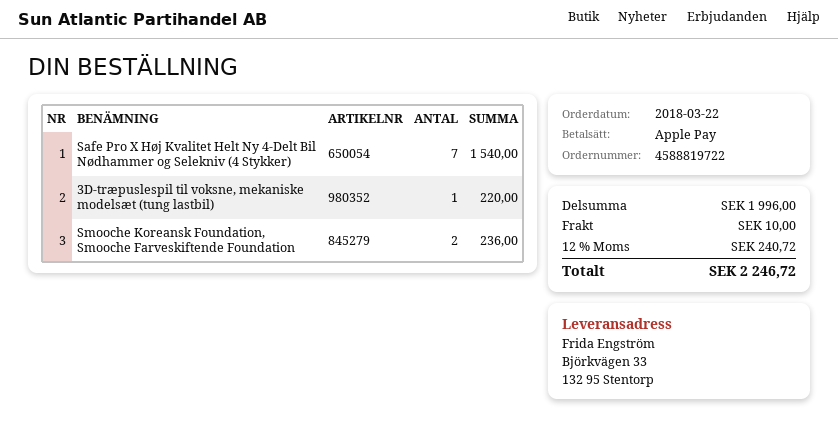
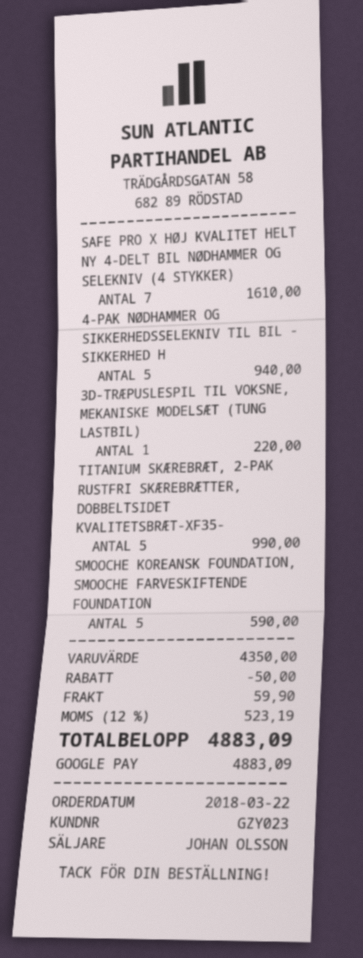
payment method: Apple Pay -> Google Pay
Safe Pro X Høj Kvalitet Helt Ny 4-Delt Bil Nødhammer og Selekniv (4 Stykker): 7 for 1540.00 -> 7 for 1610.00
Smooche Koreansk Foundation, Smooche Farveskiftende Foundation: 2 for 236.00 -> 5 for 590.00
4-PAK NØDHAMMER OG SIKKERHEDSSELEKNIV TIL BIL - SIKKERHED H: none -> 5 for 940.00
TITANIUM SKÆREBRÆT, 2-PAK RUSTFRI SKÆREBRÆTTER, DOBBELTSIDET KVALITETSBRÆT-XF35-: none -> 5 for 990.00
subtotal: 1996.00 -> 4350.00
discount: none -> 50.00
shipping: 10.00 -> 59.90
tax: 12% = 240.72 -> 12% = 523.19
total: 2246.72 -> 4883.09

